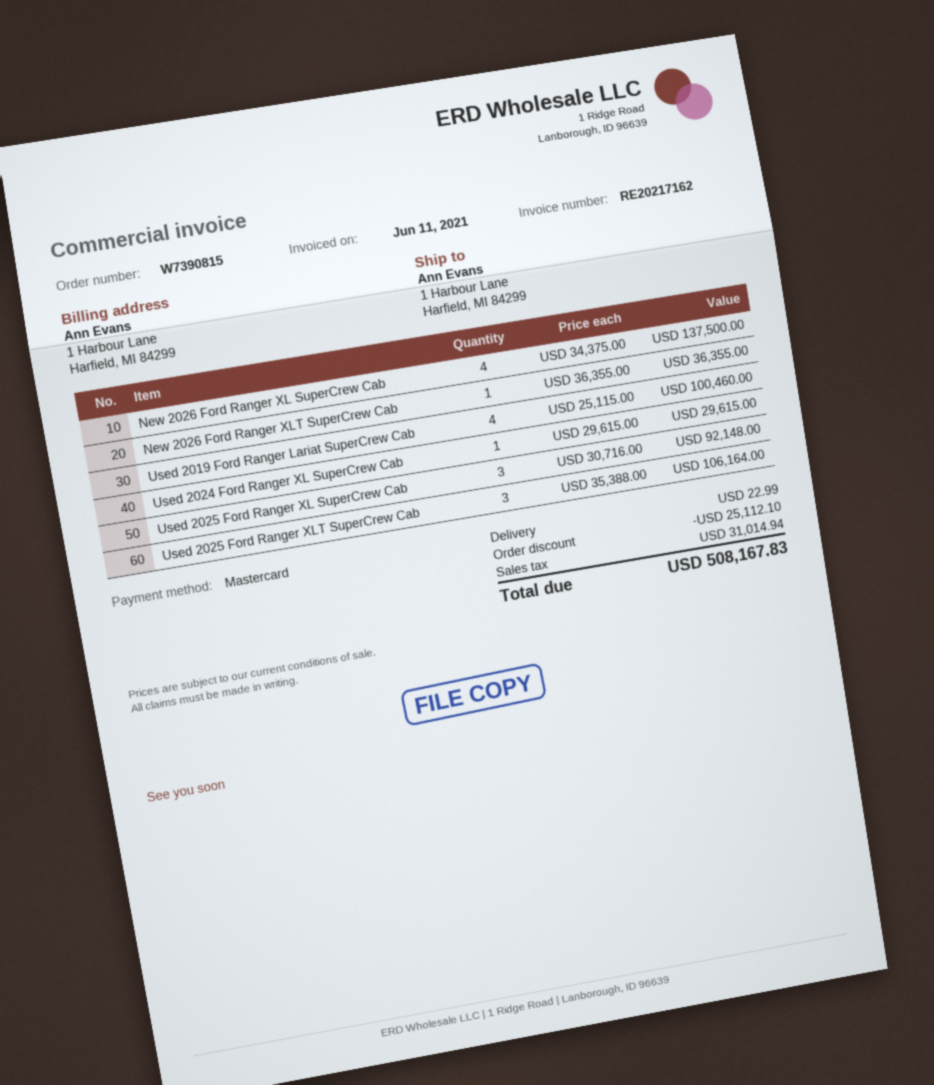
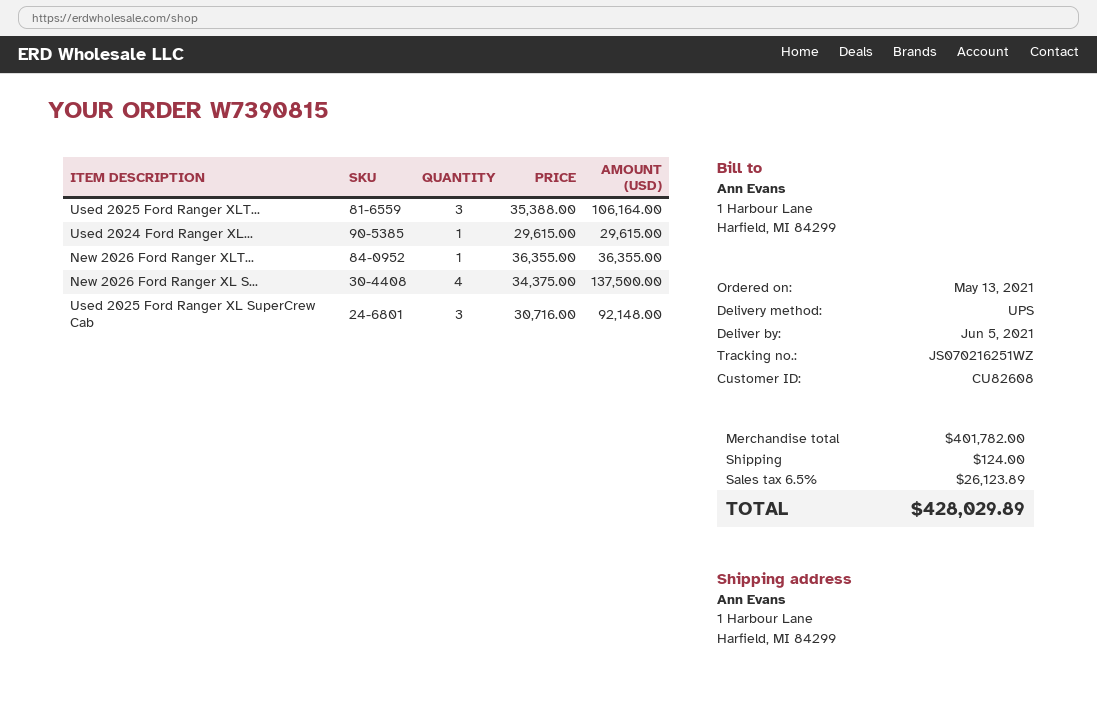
Used 2019 Ford Ranger Lariat SuperCrew Cab: 4 x 25115.00 = 100460.00 -> none
discount: 25112.10 -> none
shipping: 22.99 -> 124.00
tax: 31014.94 -> 26123.89
total: 508167.83 -> 428029.89

